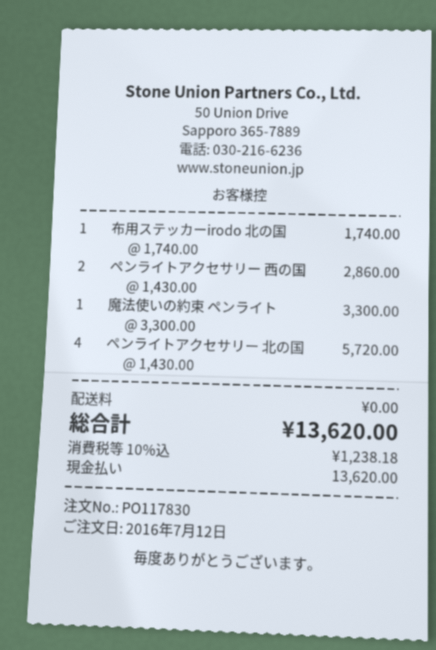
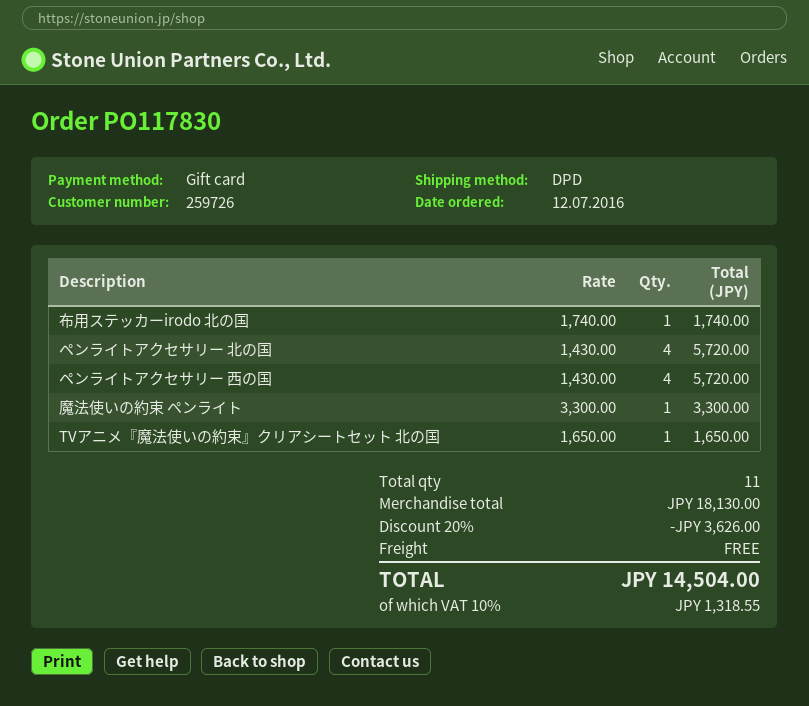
payment method: cash -> gift card
ペンライトアクセサリー 西の国: 2 x 1430.00 = 2860.00 -> 4 x 1430.00 = 5720.00
TVアニメ『魔法使いの約束』クリアシートセット 北の国: none -> 1 x 1650.00 = 1650.00
discount: none -> 20% = 3626.00
tax: 10% = 1238.18 -> 10% = 1318.55
total: 13620.00 -> 14504.00

